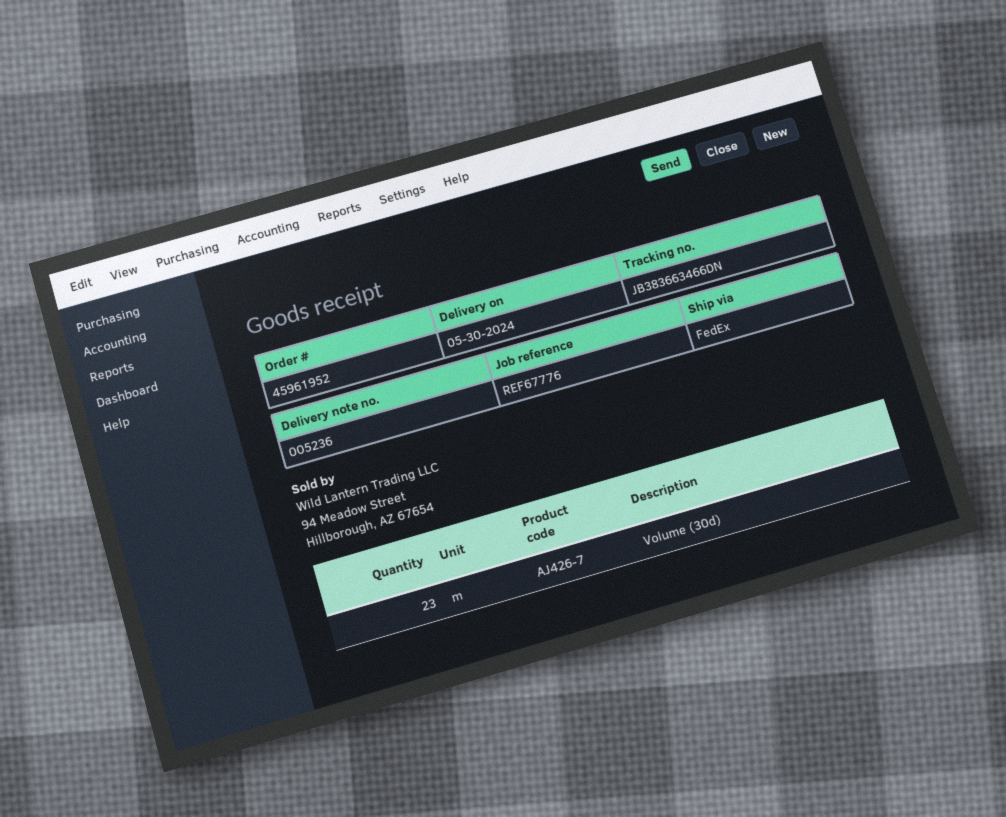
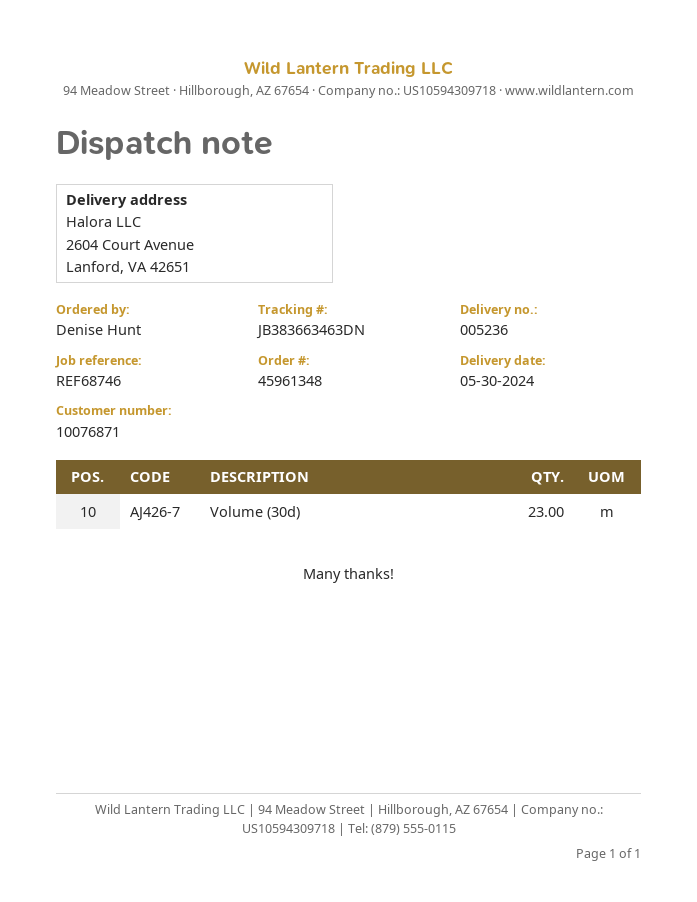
order number: 45961952 -> 45961348
reference: REF67776 -> REF68746
tracking number: JB383663466DN -> JB383663463DN

